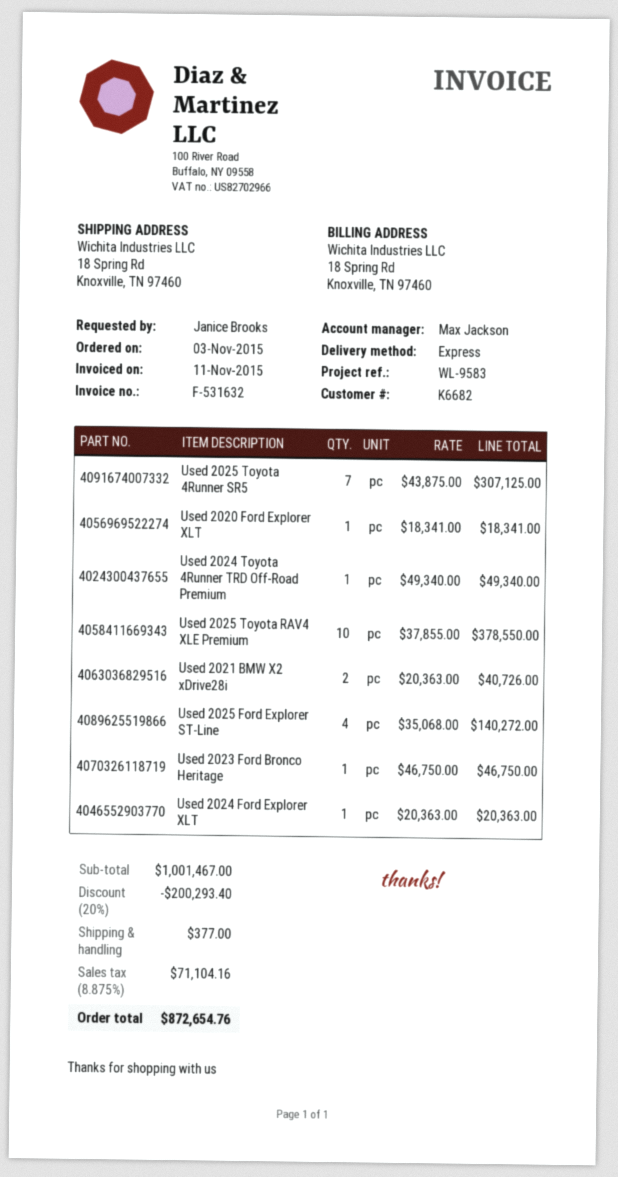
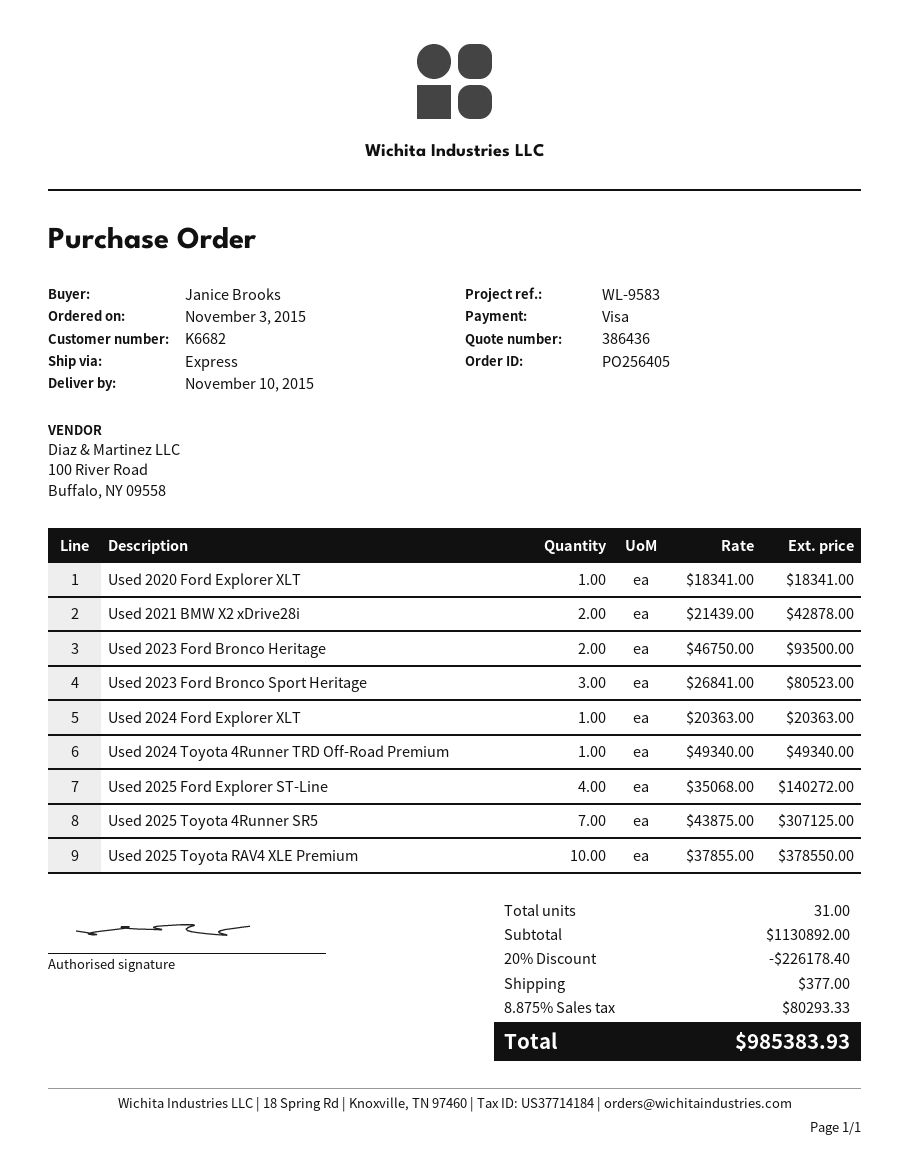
Used 2021 BMW X2 xDrive28i: 2 x 20363.00 = 40726.00 -> 2 x 21439.00 = 42878.00
Used 2023 Ford Bronco Heritage: 1 x 46750.00 = 46750.00 -> 2 x 46750.00 = 93500.00
Used 2023 Ford Bronco Sport Heritage: none -> 3 x 26841.00 = 80523.00
subtotal: 1001467.00 -> 1130892.00
discount: 20% = 200293.40 -> 20% = 226178.40
tax: 8.875% = 71104.16 -> 8.875% = 80293.33
total: 872654.76 -> 985383.93

